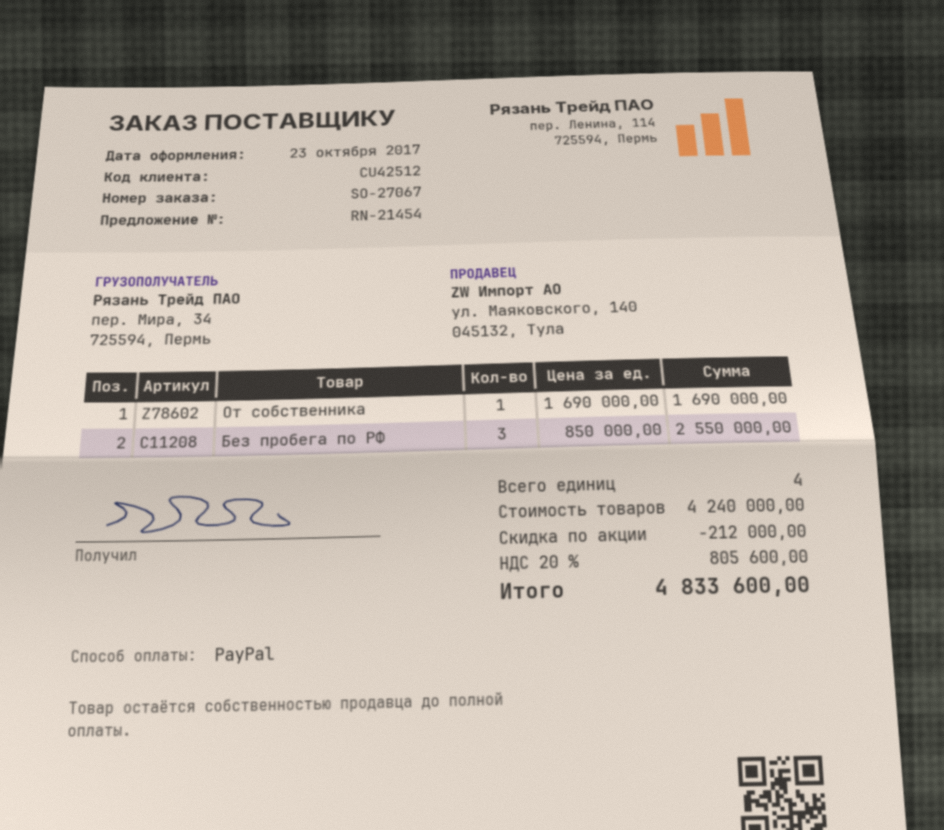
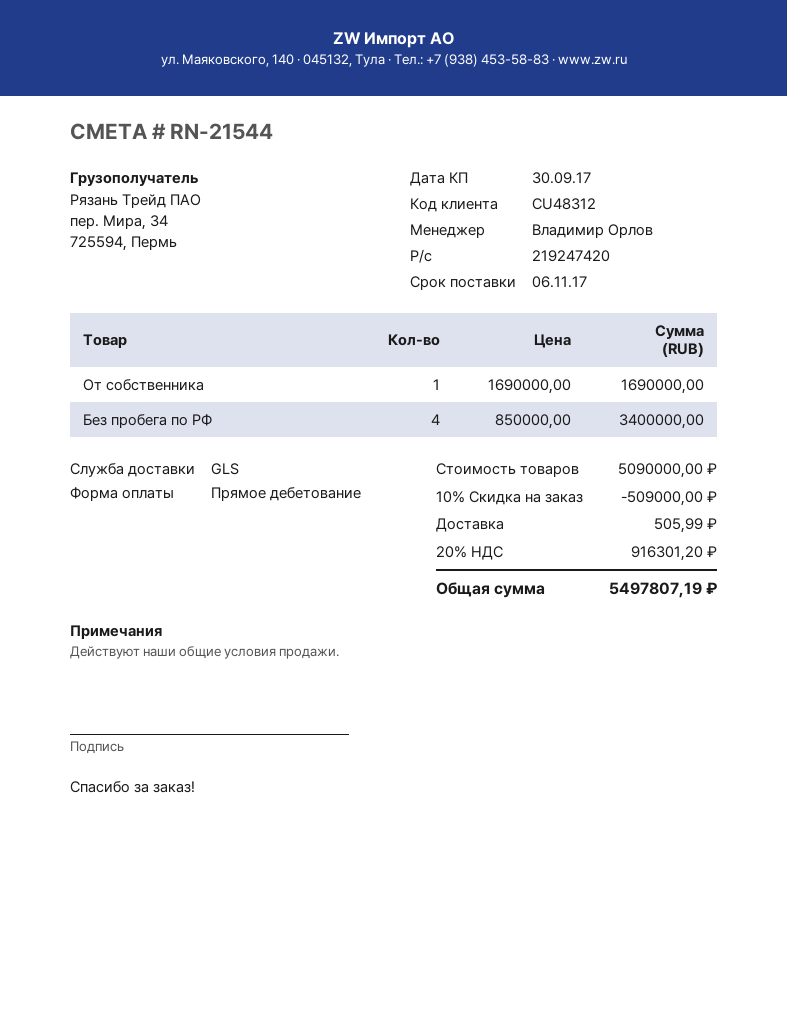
quote number: RN-21454 -> RN-21544
customer number: CU42512 -> CU48312
payment method: PayPal -> direct debit
Без пробега по РФ: 3 x 850000.00 = 2550000.00 -> 4 x 850000.00 = 3400000.00
subtotal: 4240000.00 -> 5090000.00
discount: 212000.00 -> 509000.00
shipping: none -> 505.99
tax: 20% = 805600.00 -> 20% = 916301.20
total: 4833600.00 -> 5497807.19

